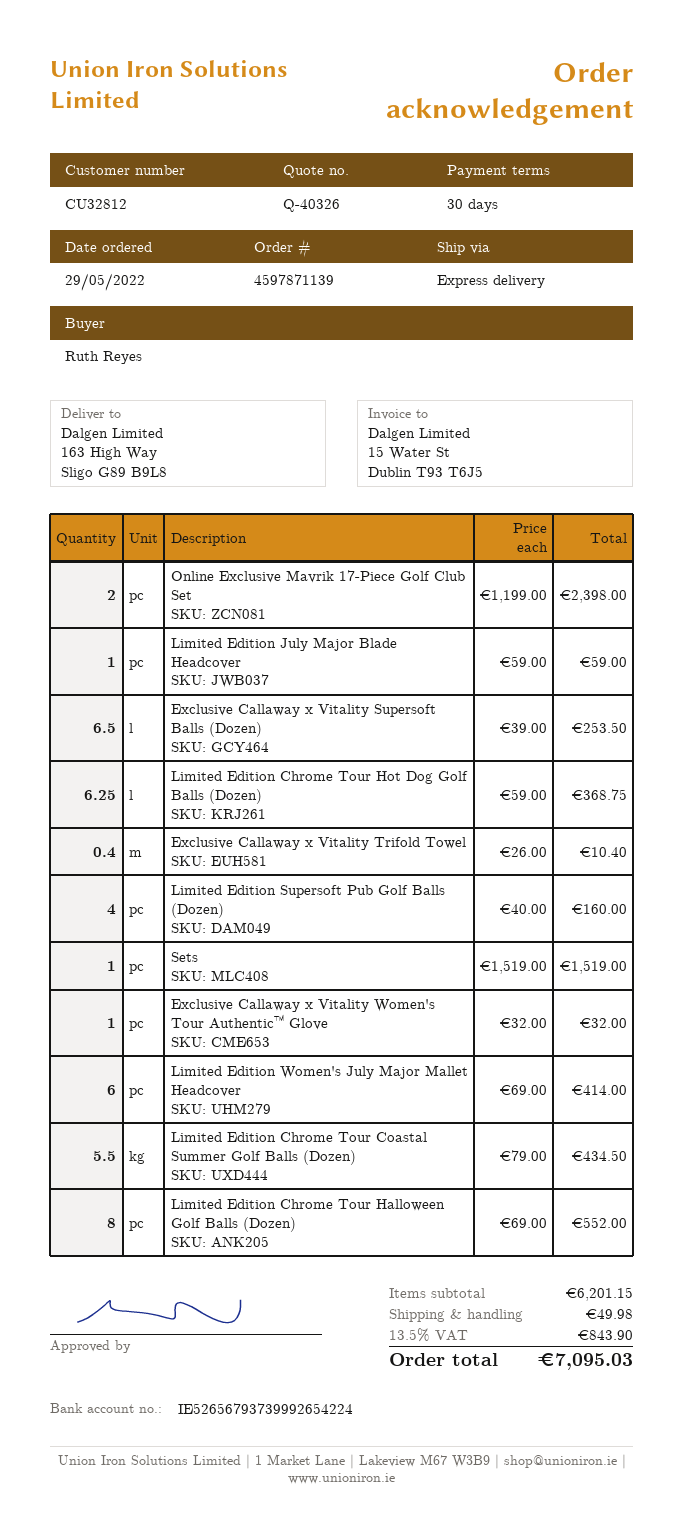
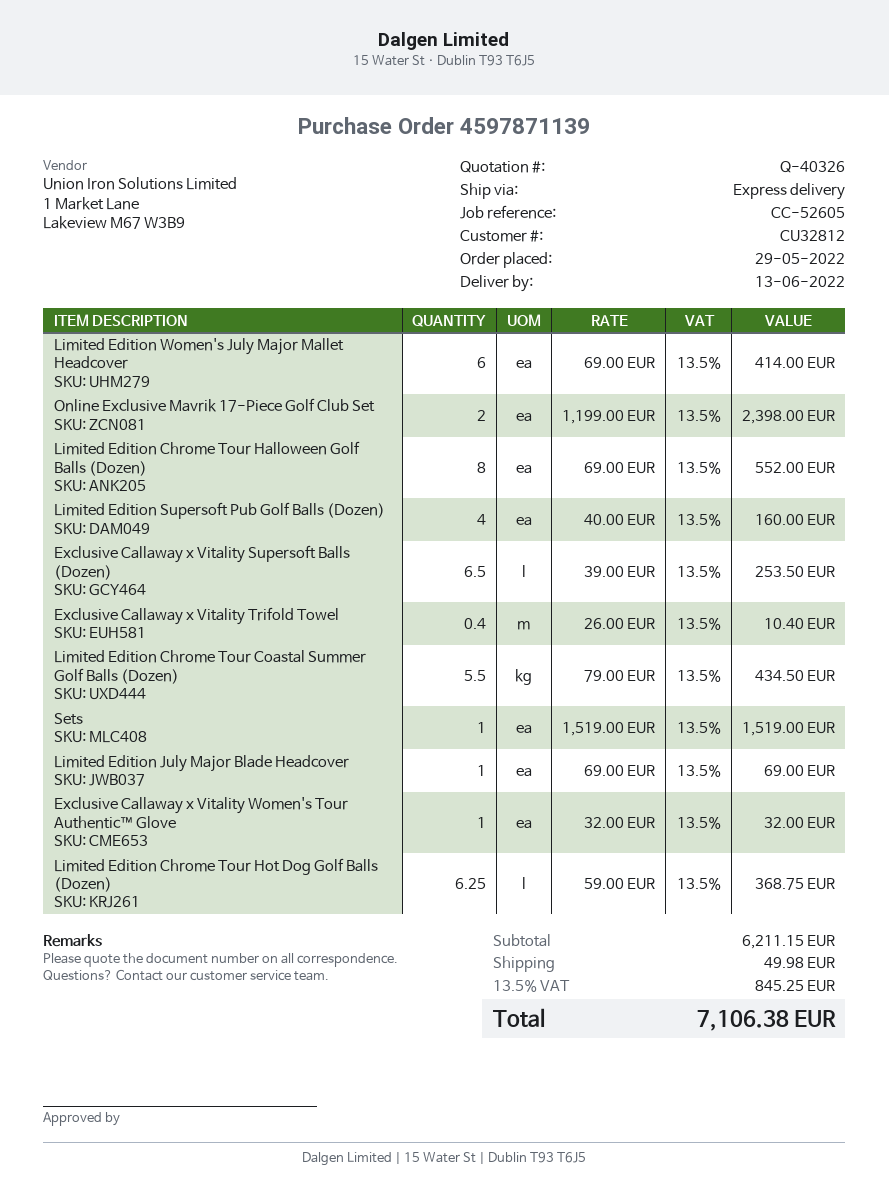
Limited Edition July Major Blade Headcover: 1 x 59.00 = 59.00 -> 1 x 69.00 = 69.00
subtotal: 6201.15 -> 6211.15
tax: 13.5% = 843.90 -> 13.5% = 845.25
total: 7095.03 -> 7106.38

